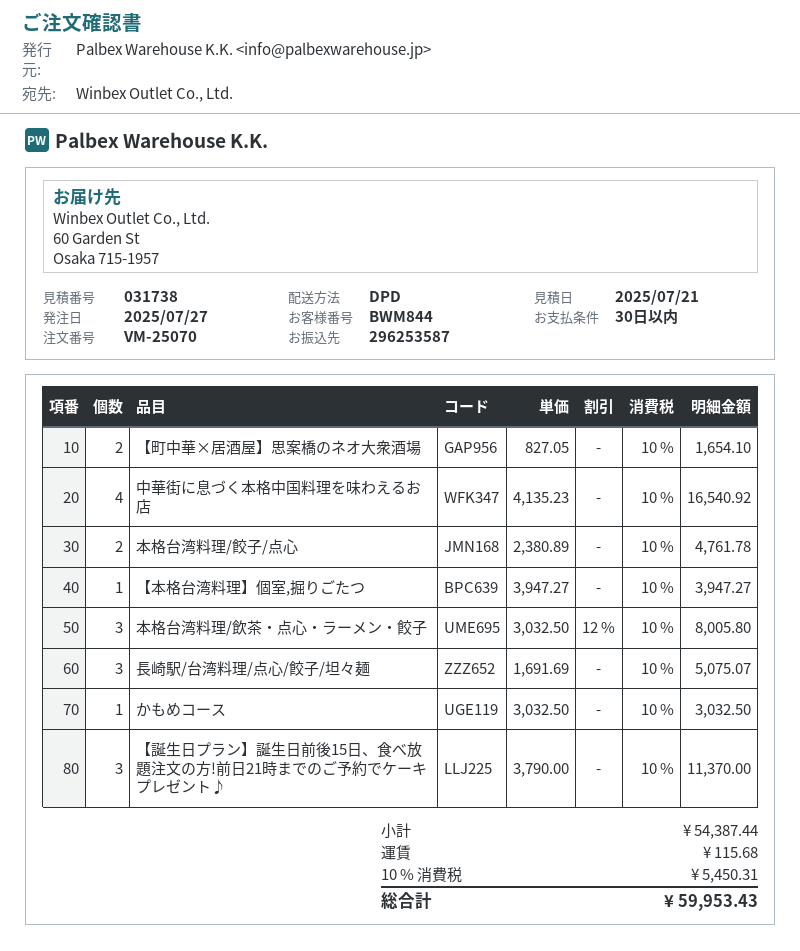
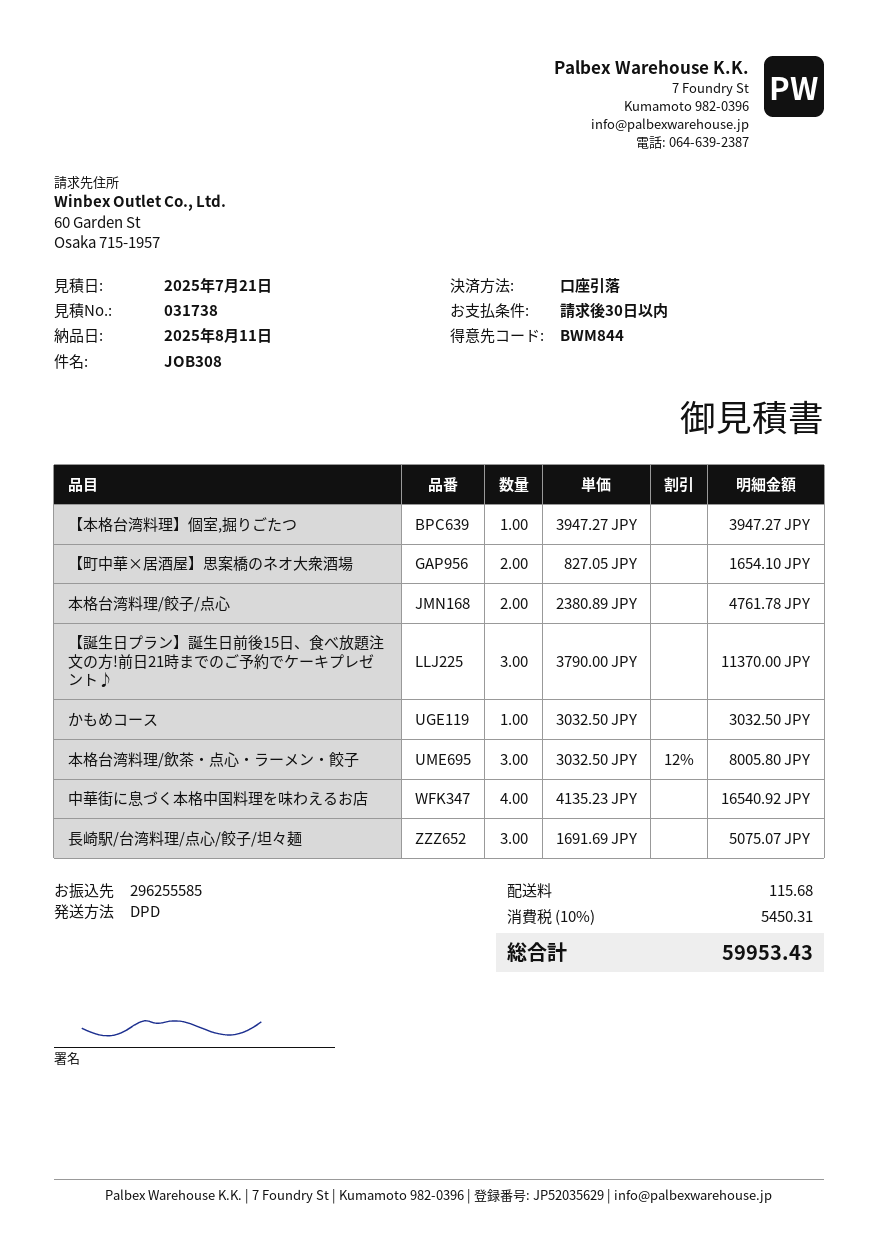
bank account: 296253587 -> 296255585

